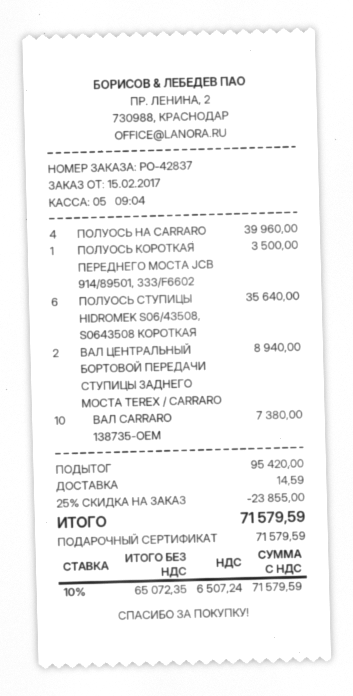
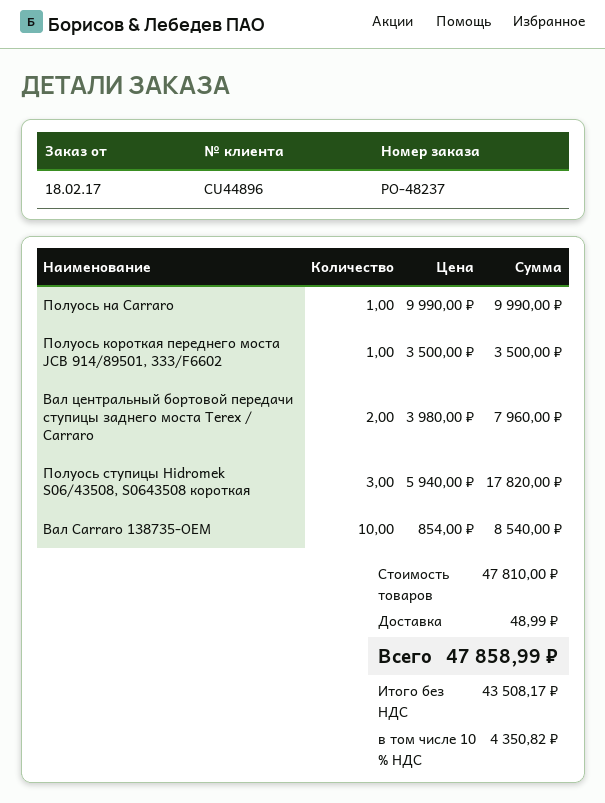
order number: PO-42837 -> PO-48237
order date: 2017-02-15 -> 2017-02-18
ПОЛУОСЬ НА CARRARO: 4 for 39960.00 -> 1 for 9990.00
ПОЛУОСЬ СТУПИЦЫ HIDROMEK S06/43508, S0643508 КОРОТКАЯ: 6 for 35640.00 -> 3 for 17820.00
ВАЛ ЦЕНТРАЛЬНЫЙ БОРТОВОЙ ПЕРЕДАЧИ СТУПИЦЫ ЗАДНЕГО МОСТА TEREX / CARRARO: 2 for 8940.00 -> 2 for 7960.00
ВАЛ CARRARO 138735-OEM: 10 for 7380.00 -> 10 for 8540.00
subtotal: 95420.00 -> 47810.00
discount: 25% = 23855.00 -> none
shipping: 14.59 -> 48.99
net: 65072.35 -> 43508.17
tax: 10% = 6507.24 -> 10% = 4350.82
total: 71579.59 -> 47858.99

